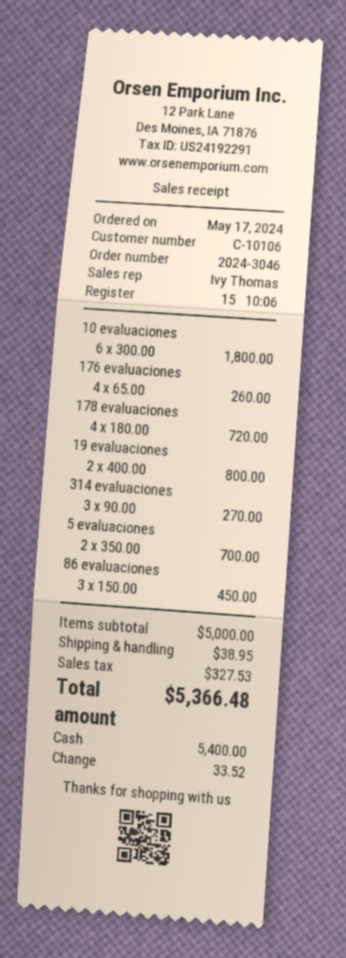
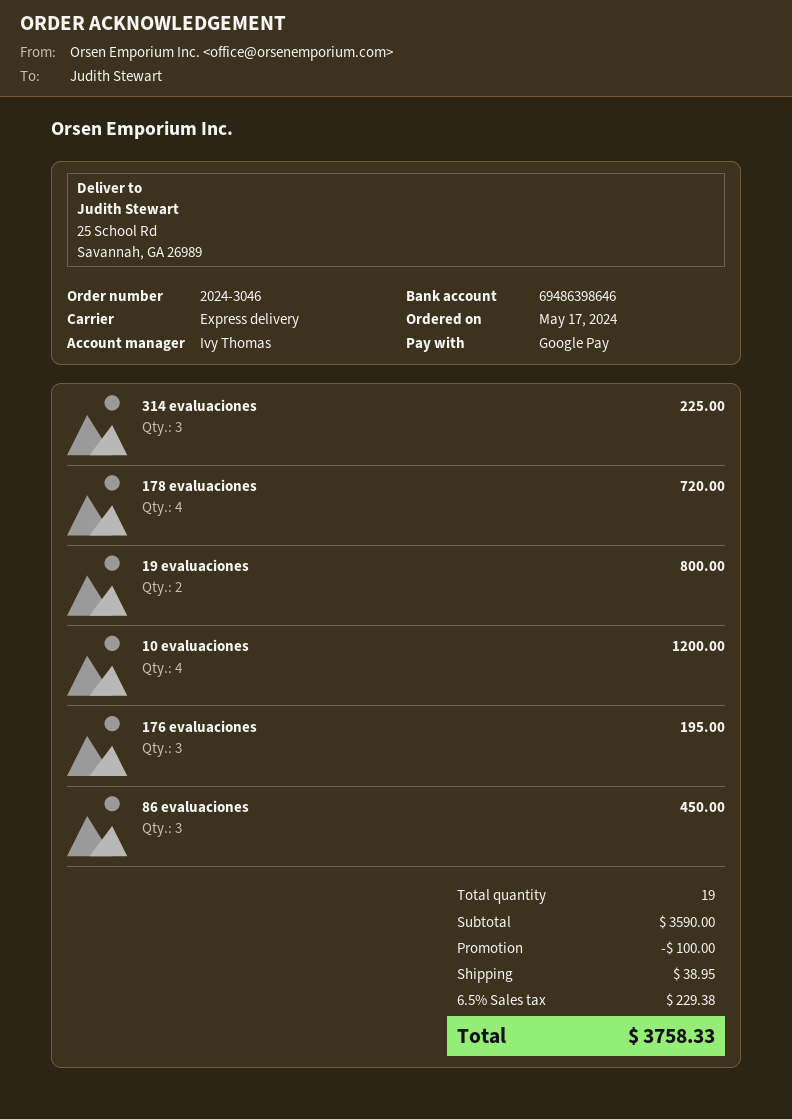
payment method: cash -> Google Pay
10 evaluaciones: 6 for 1800.00 -> 4 for 1200.00
176 evaluaciones: 4 for 260.00 -> 3 for 195.00
314 evaluaciones: 3 for 270.00 -> 3 for 225.00
5 evaluaciones: 2 for 700.00 -> none
subtotal: 5000.00 -> 3590.00
discount: none -> 100.00
tax: 327.53 -> 229.38
total: 5366.48 -> 3758.33

